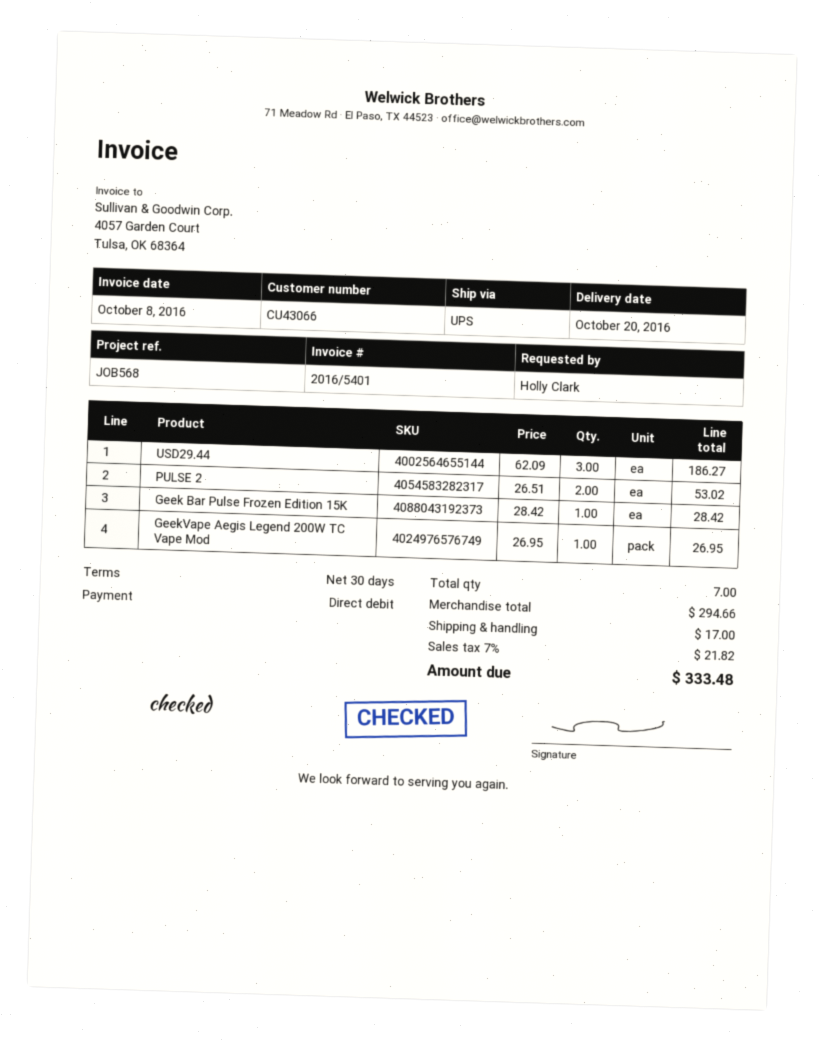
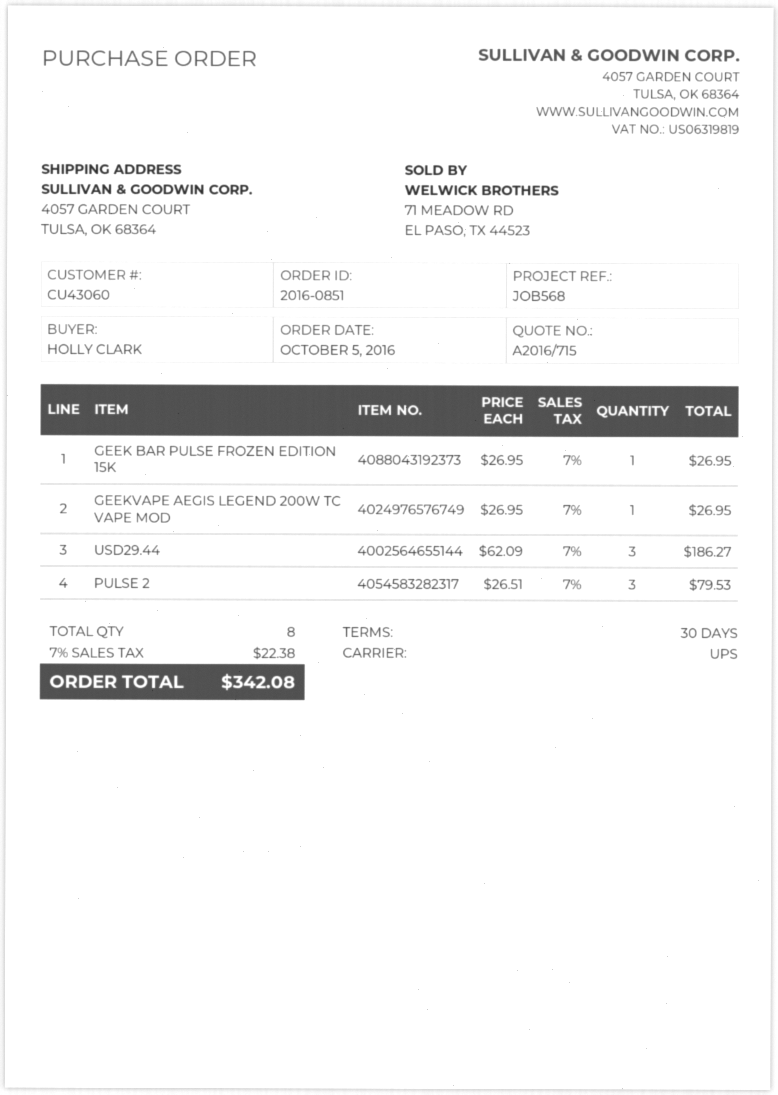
customer number: CU43066 -> CU43060
PULSE 2: 2 x 26.51 = 53.02 -> 3 x 26.51 = 79.53
Geek Bar Pulse Frozen Edition 15K: 1 x 28.42 = 28.42 -> 1 x 26.95 = 26.95
total quantity: 7 -> 8
shipping: 17.00 -> none
tax: 7% = 21.82 -> 7% = 22.38
total: 333.48 -> 342.08

